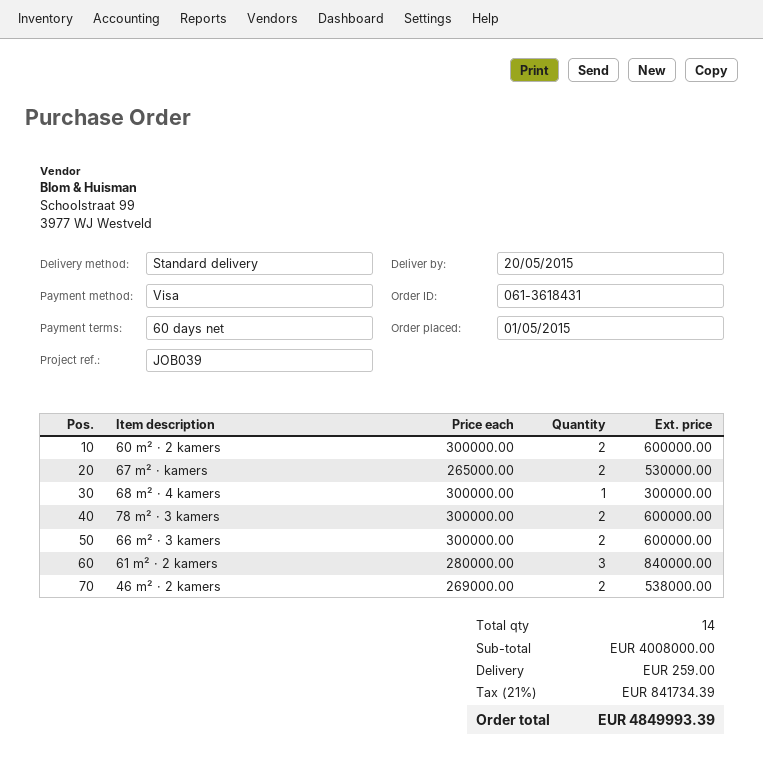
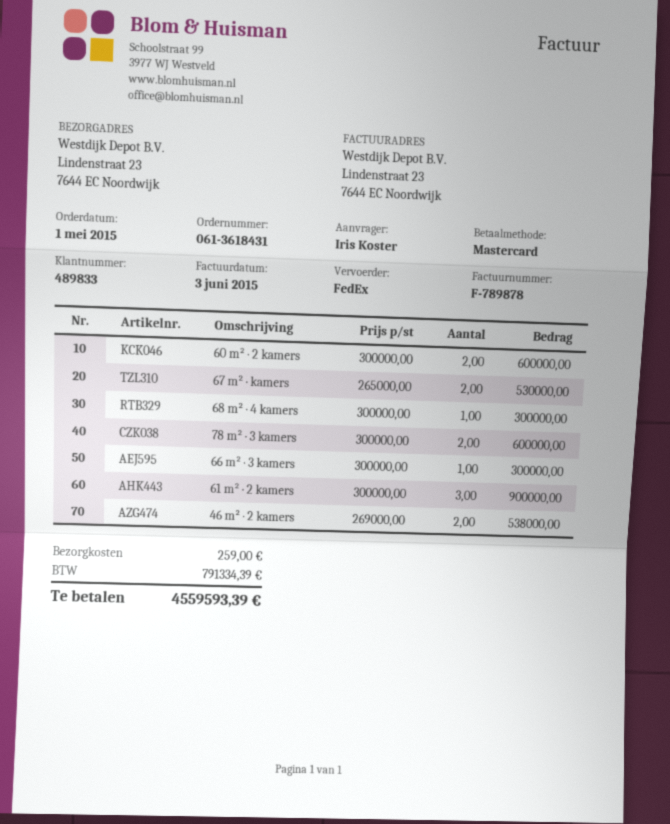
payment method: Visa -> Mastercard
shipping method: standard -> FedEx
66 m² · 3 kamers: 2 x 300000.00 = 600000.00 -> 1 x 300000.00 = 300000.00
61 m² · 2 kamers: 3 x 280000.00 = 840000.00 -> 3 x 300000.00 = 900000.00
tax: 841734.39 -> 791334.39
total: 4849993.39 -> 4559593.39

